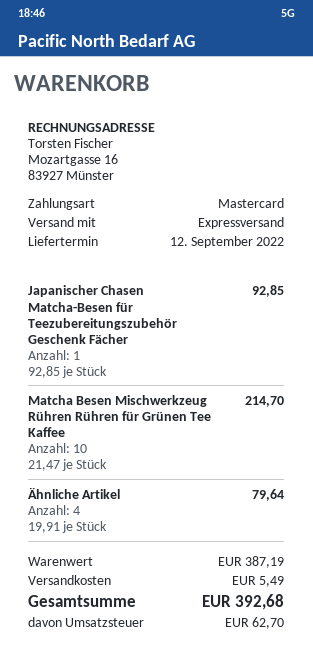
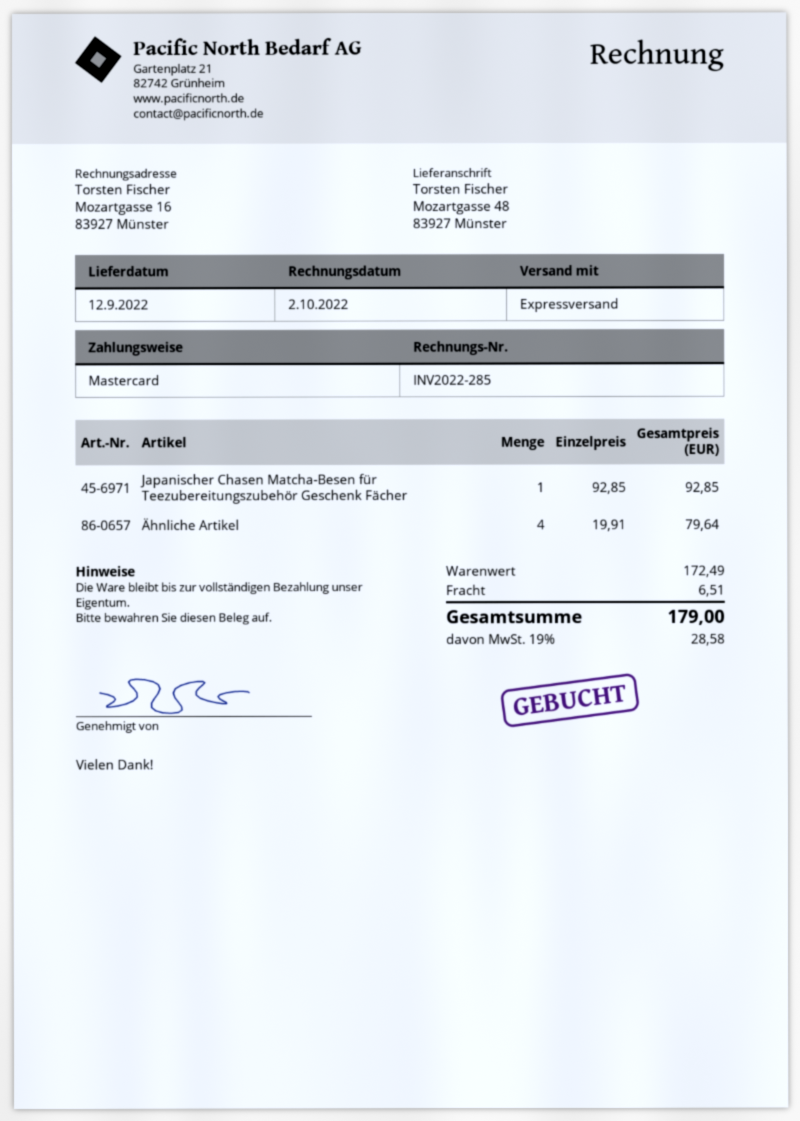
Matcha Besen Mischwerkzeug Rühren Rühren für Grünen Tee Kaffee: 10 x 21.47 = 214.70 -> none
subtotal: 387.19 -> 172.49
shipping: 5.49 -> 6.51
tax: 62.70 -> 28.58
total: 392.68 -> 179.00

